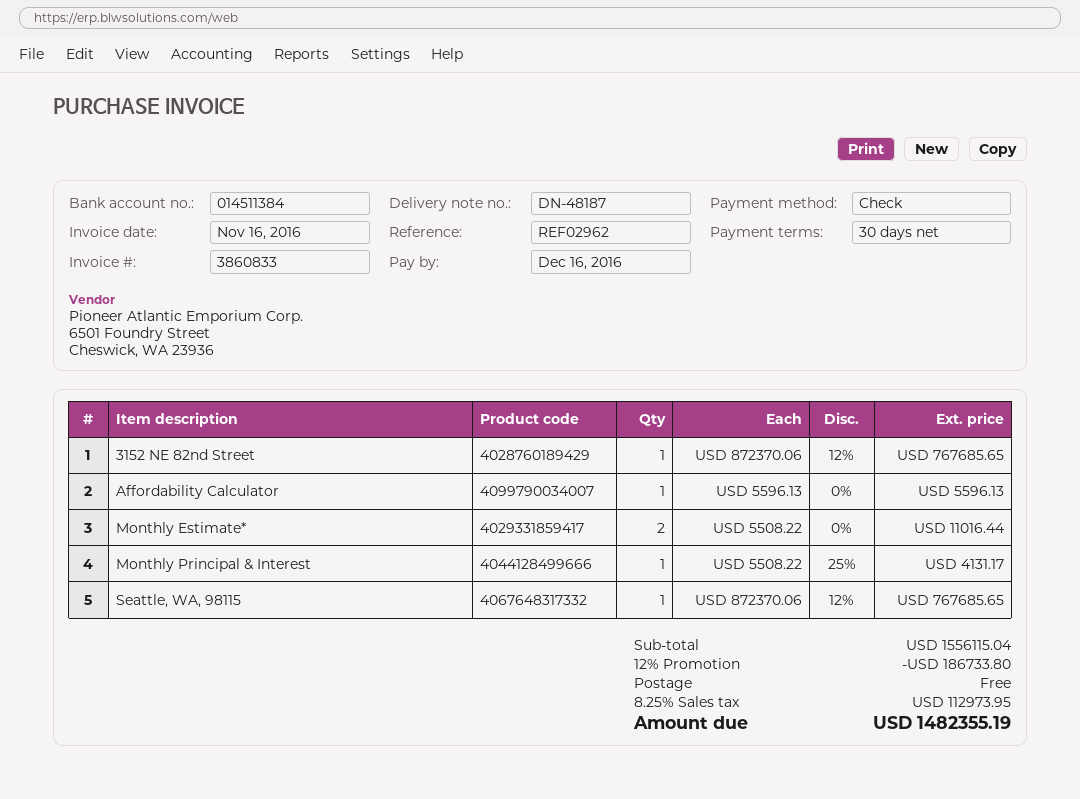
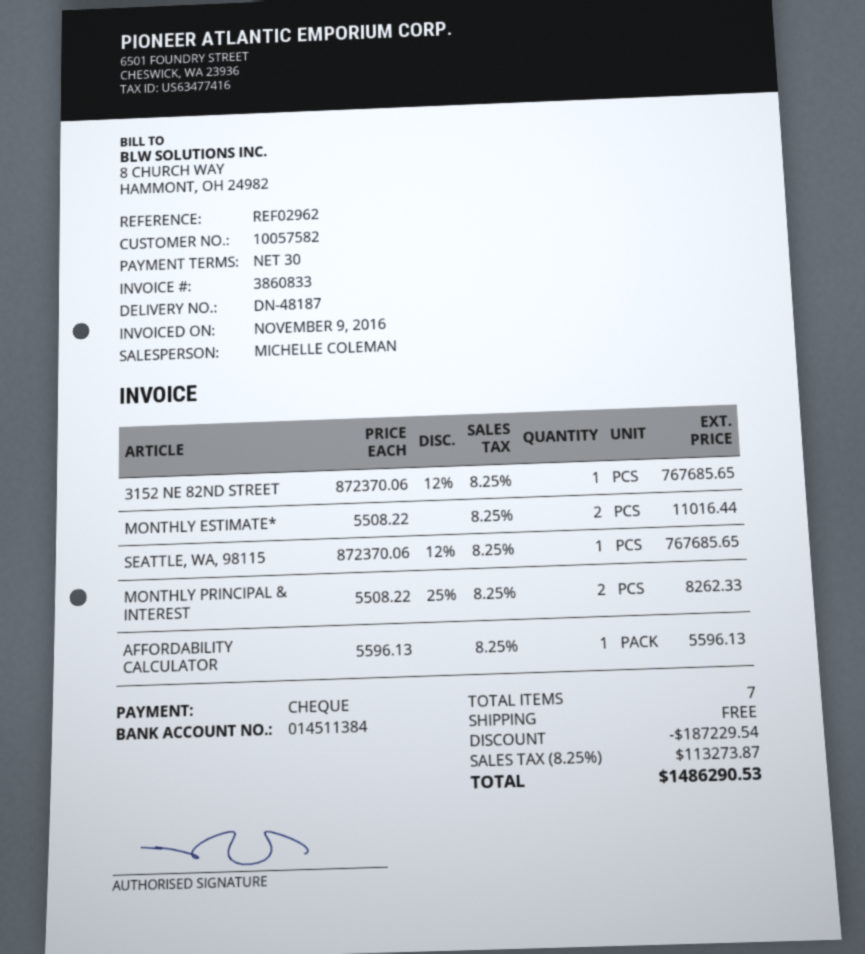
invoice date: 2016-11-16 -> 2016-11-09
Monthly Principal & Interest: 1 x 5508.22 - 25% = 4131.17 -> 2 x 5508.22 - 25% = 8262.33
discount: 186733.80 -> 187229.54
tax: 8.25% = 112973.95 -> 8.25% = 113273.87
total: 1482355.19 -> 1486290.53

